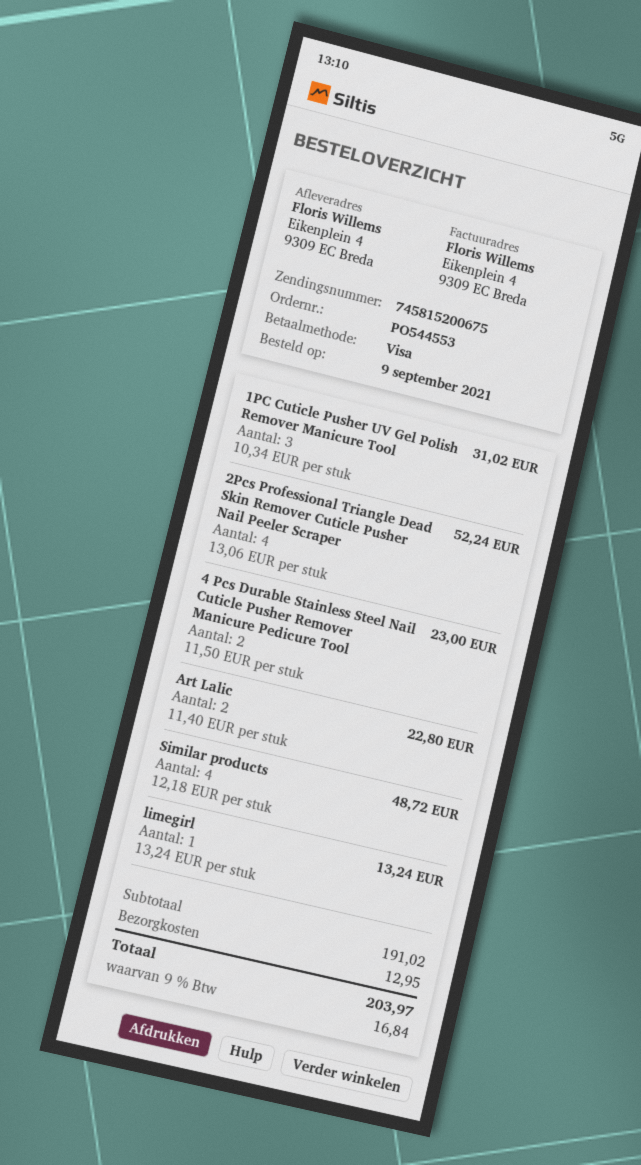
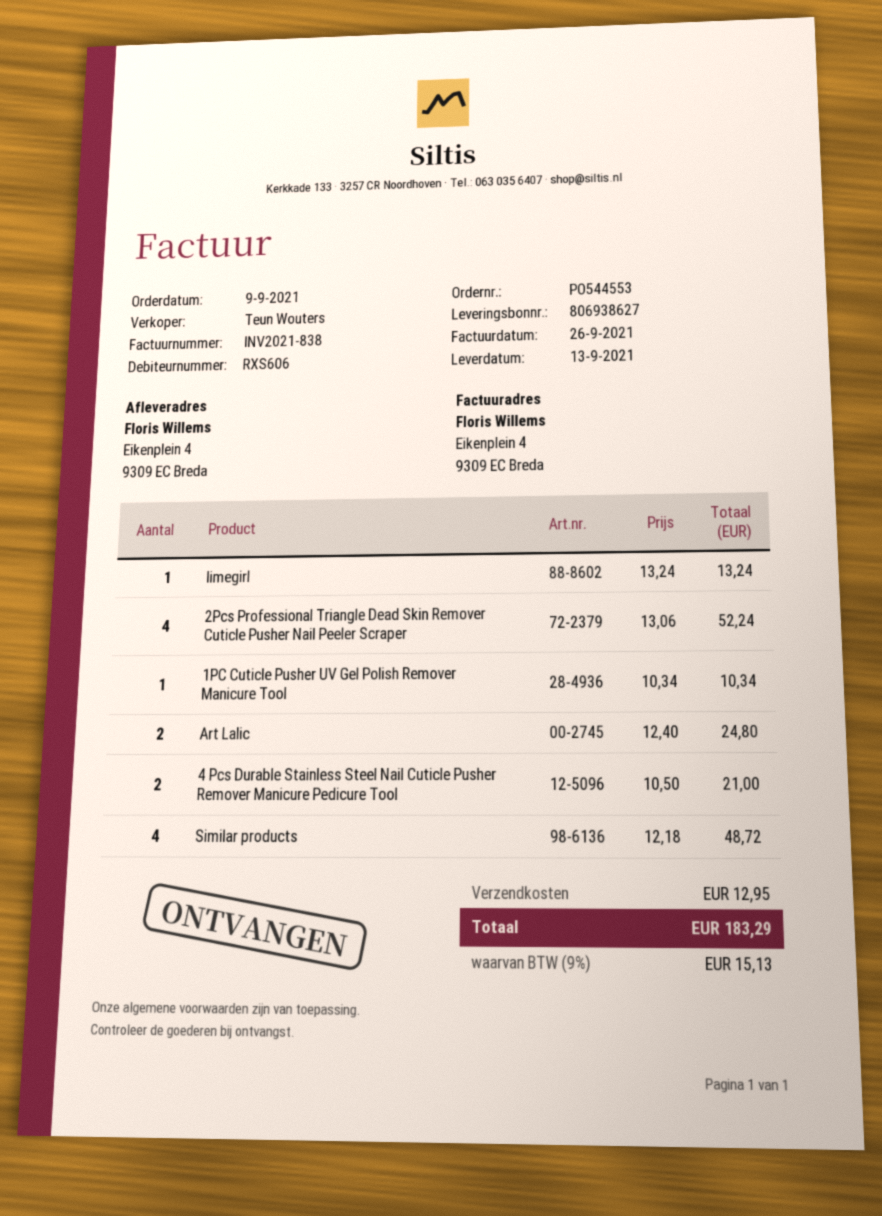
1PC Cuticle Pusher UV Gel Polish Remover Manicure Tool: 3 x 10.34 = 31.02 -> 1 x 10.34 = 10.34
4 Pcs Durable Stainless Steel Nail Cuticle Pusher Remover Manicure Pedicure Tool: 2 x 11.50 = 23.00 -> 2 x 10.50 = 21.00
Art Lalic: 2 x 11.40 = 22.80 -> 2 x 12.40 = 24.80
tax: 9% = 16.84 -> 9% = 15.13
total: 203.97 -> 183.29

